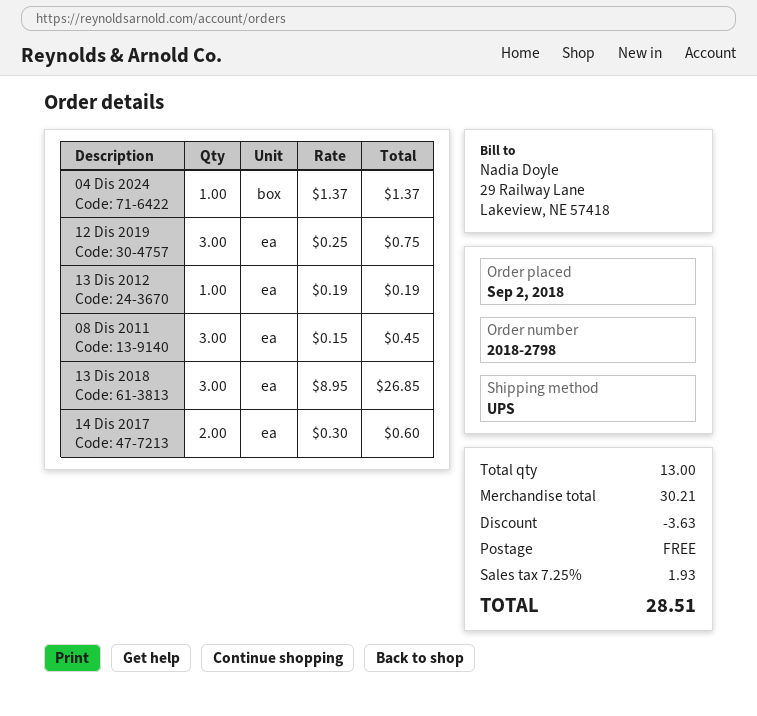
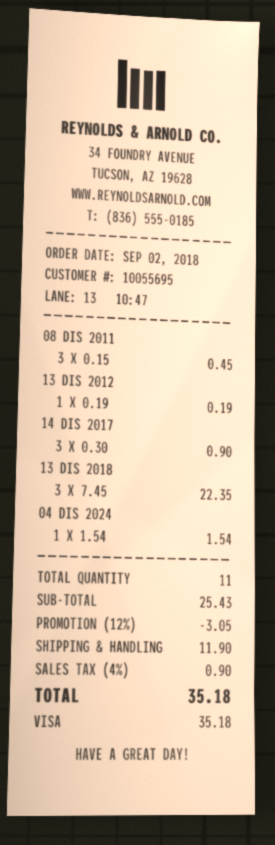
04 Dis 2024: 1 x 1.37 = 1.37 -> 1 x 1.54 = 1.54
12 Dis 2019: 3 x 0.25 = 0.75 -> none
13 Dis 2018: 3 x 8.95 = 26.85 -> 3 x 7.45 = 22.35
14 Dis 2017: 2 x 0.30 = 0.60 -> 3 x 0.30 = 0.90
total quantity: 13 -> 11
subtotal: 30.21 -> 25.43
discount: 3.63 -> 3.05
shipping: 0.00 -> 11.90
tax: 7.25% = 1.93 -> 4% = 0.90
total: 28.51 -> 35.18

